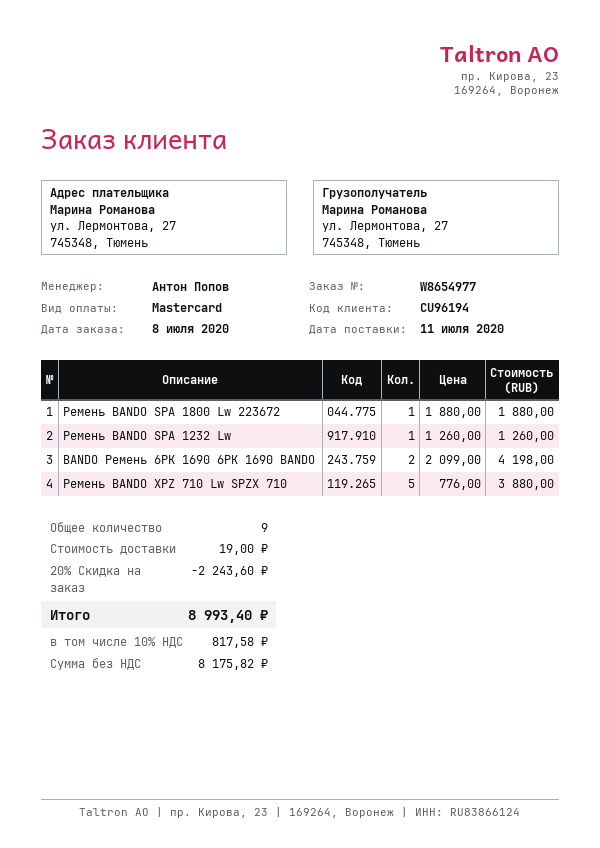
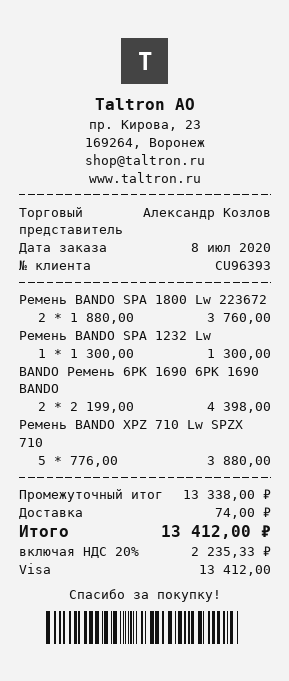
customer number: CU96194 -> CU96393
sales rep: Антон Попов -> Александр Козлов
payment method: Mastercard -> Visa
Ремень BANDO SPA 1800 Lw 223672: 1 x 1880.00 = 1880.00 -> 2 x 1880.00 = 3760.00
Ремень BANDO SPA 1232 Lw: 1 x 1260.00 = 1260.00 -> 1 x 1300.00 = 1300.00
BANDO Ремень 6PK 1690 6PK 1690 BANDO: 2 x 2099.00 = 4198.00 -> 2 x 2199.00 = 4398.00
discount: 20% = 2243.60 -> none
shipping: 19.00 -> 74.00
tax: 10% = 817.58 -> 20% = 2235.33
total: 8993.40 -> 13412.00

